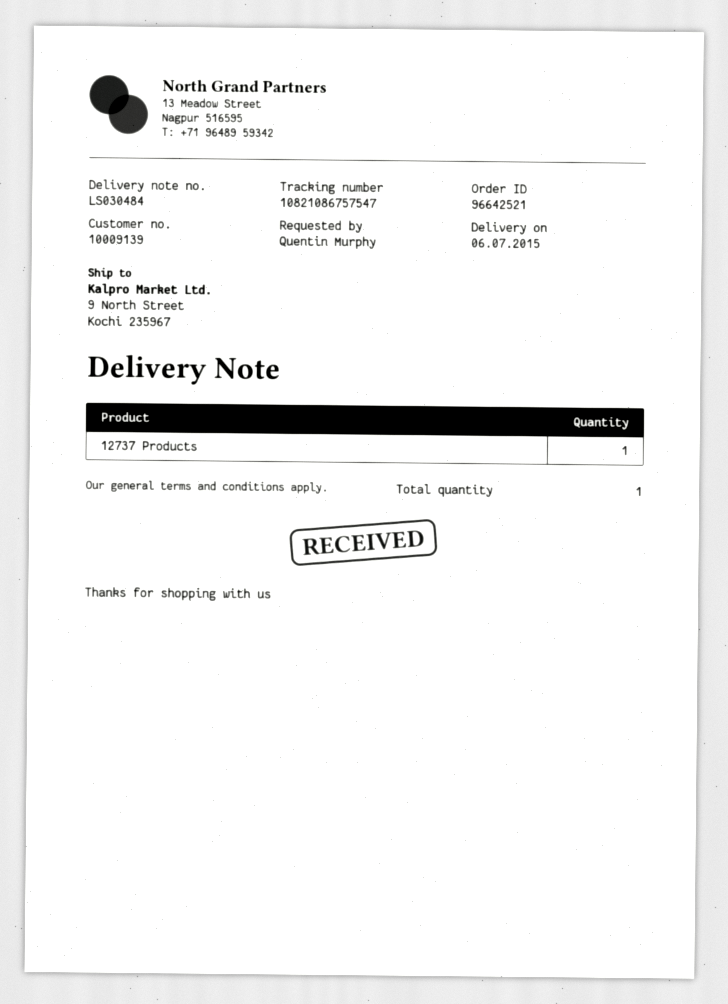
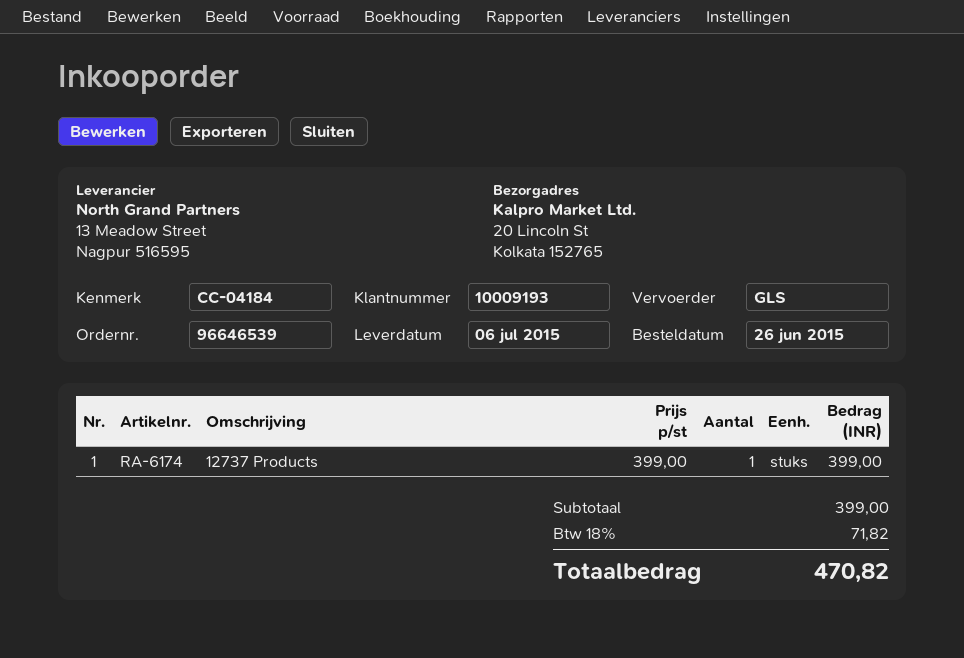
order number: 96642521 -> 96646539
customer number: 10009139 -> 10009193
ship to: 9 North Street, Kochi 235967 -> 20 Lincoln St, Kolkata 152765

